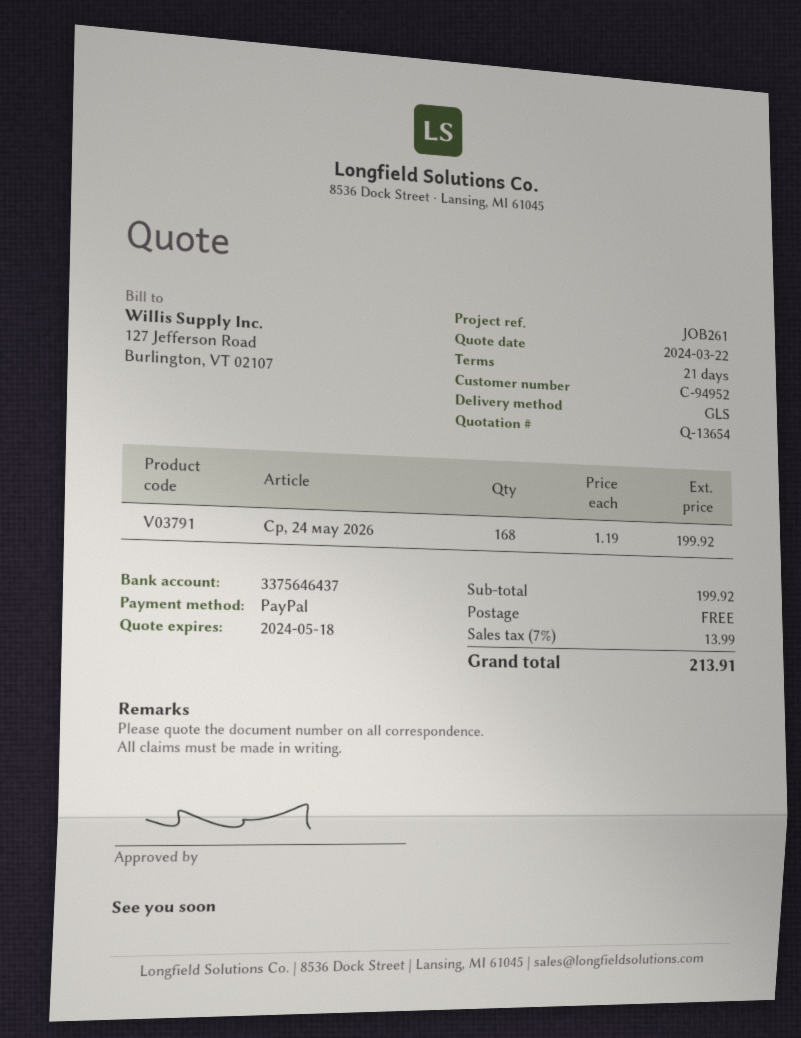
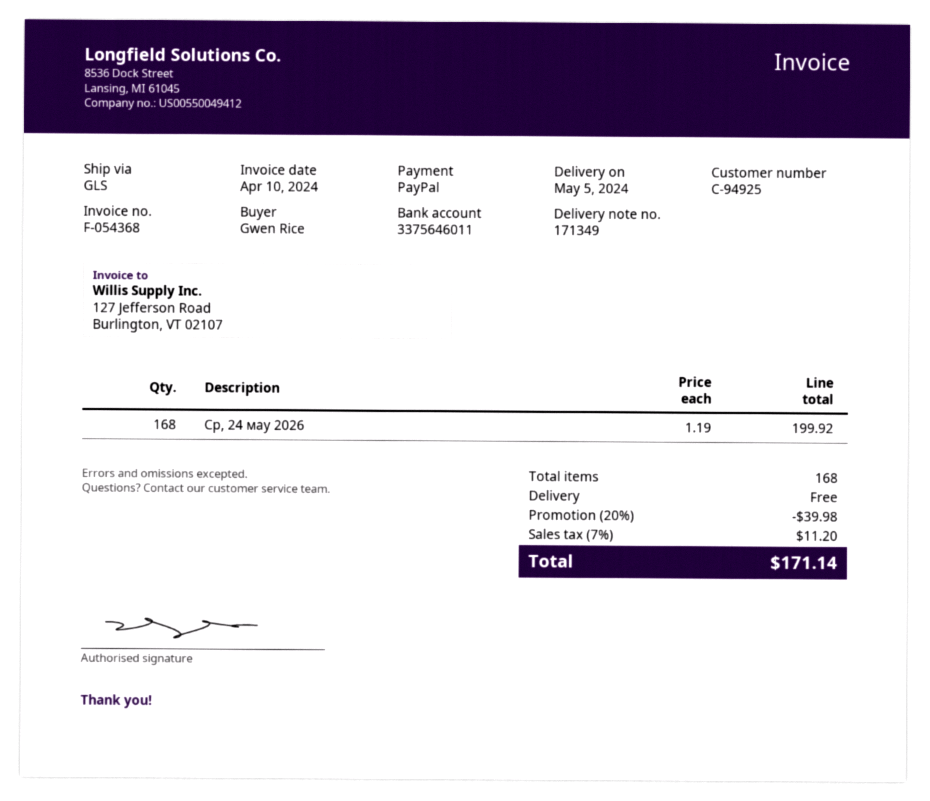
customer number: C-94952 -> C-94925
bank account: 3375646437 -> 3375646011
discount: none -> 20% = 39.98
tax: 7% = 13.99 -> 7% = 11.20
total: 213.91 -> 171.14

